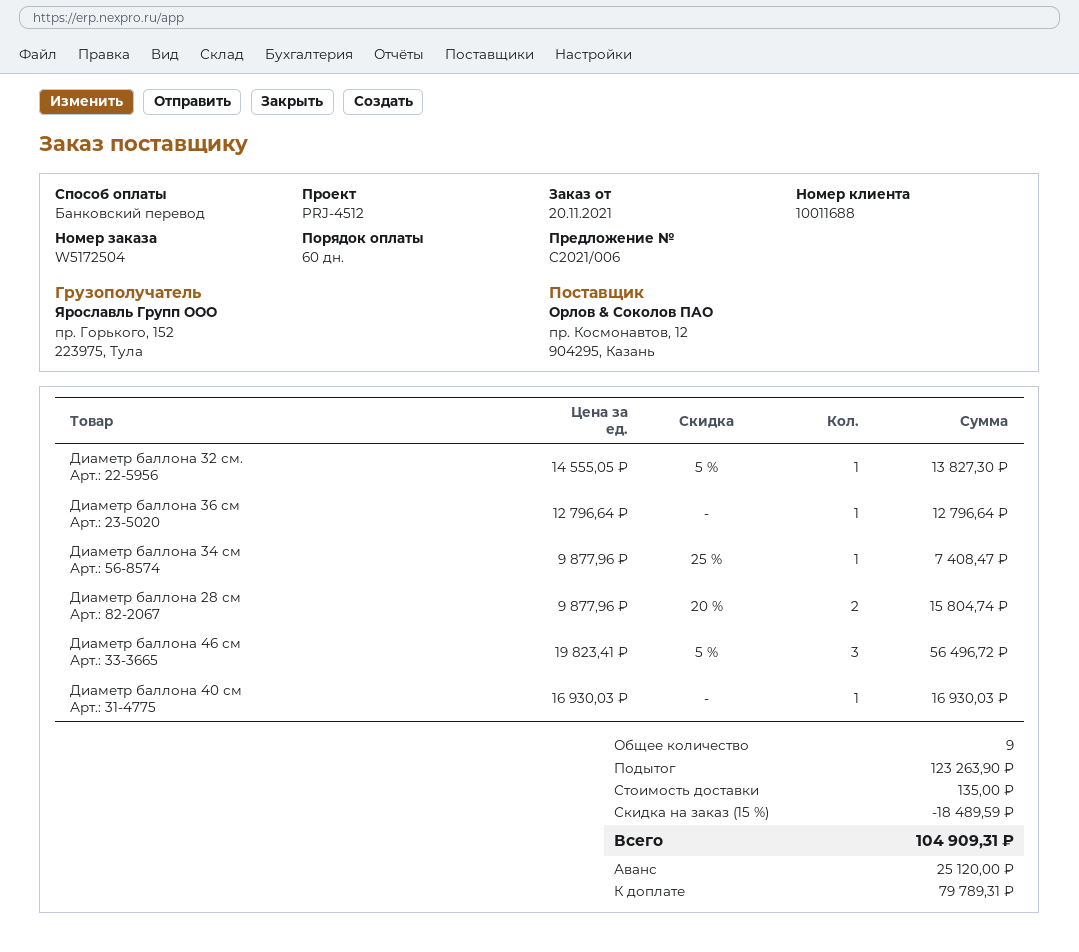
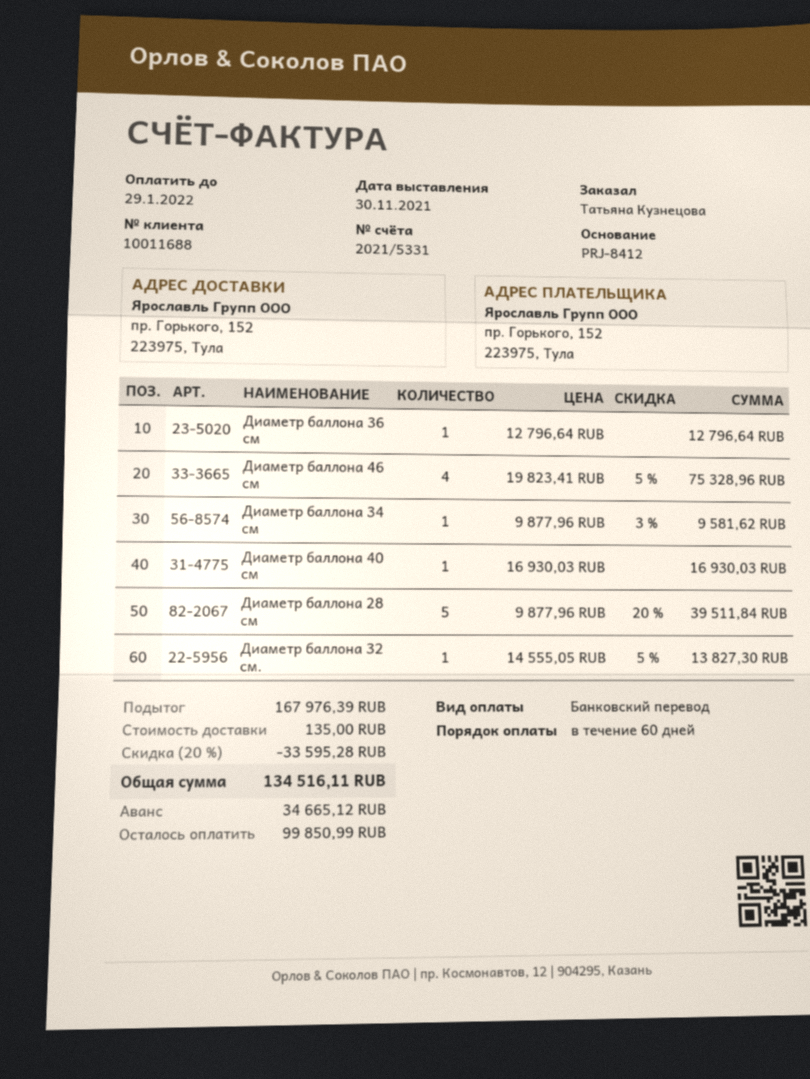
reference: PRJ-4512 -> PRJ-8412
Диаметр баллона 34 см: 1 x 9877.96 - 25% = 7408.47 -> 1 x 9877.96 - 3% = 9581.62
Диаметр баллона 28 см: 2 x 9877.96 - 20% = 15804.74 -> 5 x 9877.96 - 20% = 39511.84
Диаметр баллона 46 см: 3 x 19823.41 - 5% = 56496.72 -> 4 x 19823.41 - 5% = 75328.96
subtotal: 123263.90 -> 167976.39
discount: 15% = 18489.59 -> 20% = 33595.28
total: 104909.31 -> 134516.11
deposit: 25120.00 -> 34665.12
balance: 79789.31 -> 99850.99

